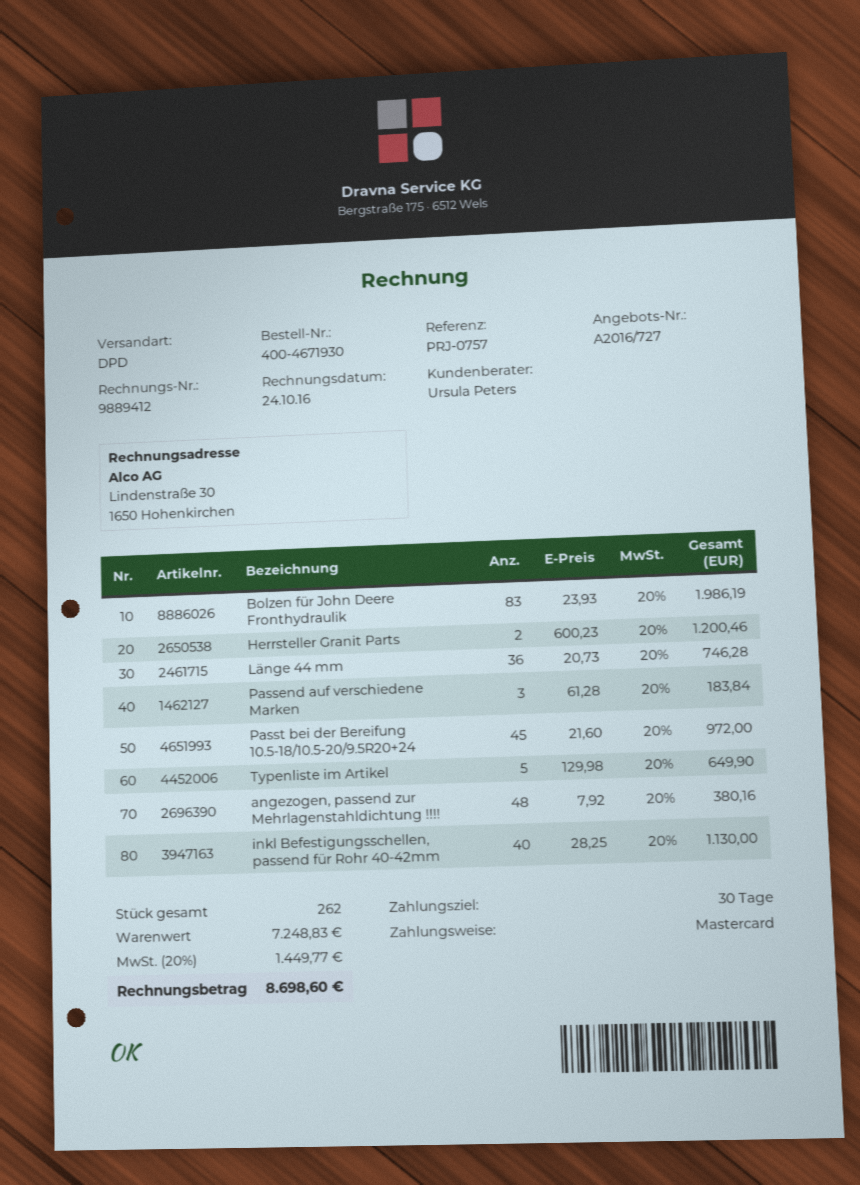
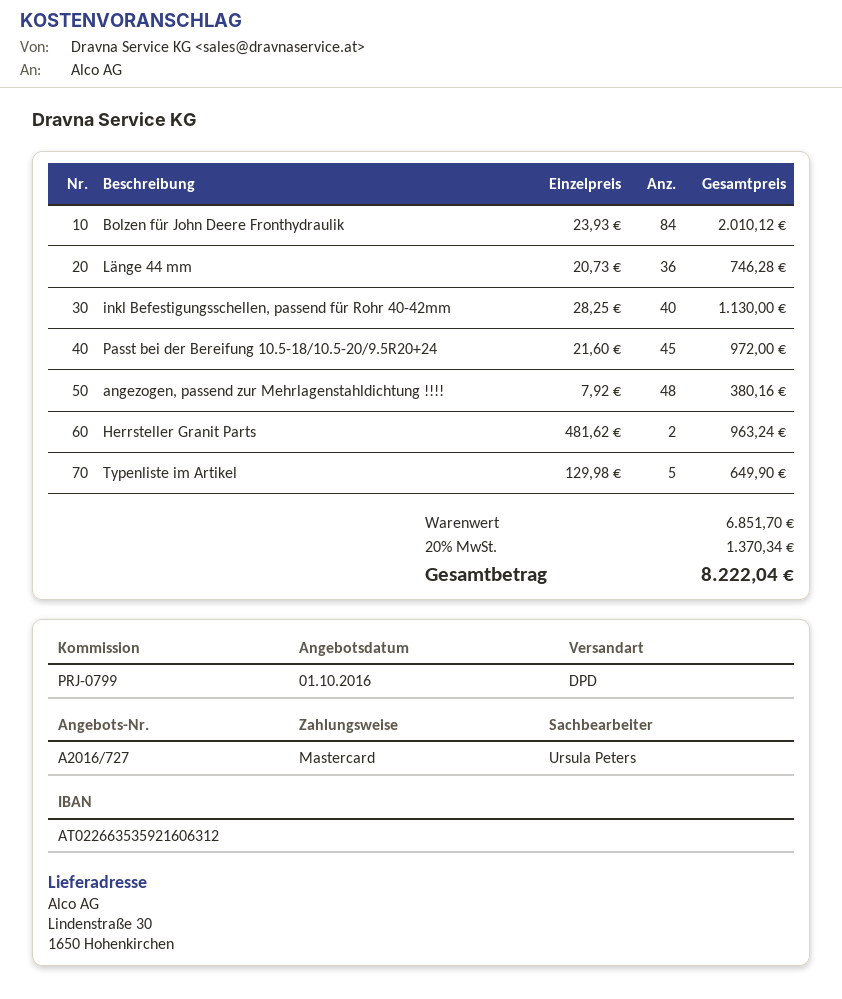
reference: PRJ-0757 -> PRJ-0799
Bolzen für John Deere Fronthydraulik: 83 x 23.93 = 1986.19 -> 84 x 23.93 = 2010.12
Herrsteller Granit Parts: 2 x 600.23 = 1200.46 -> 2 x 481.62 = 963.24
Passend auf verschiedene Marken: 3 x 61.28 = 183.84 -> none
subtotal: 7248.83 -> 6851.70
tax: 20% = 1449.77 -> 20% = 1370.34
total: 8698.60 -> 8222.04

